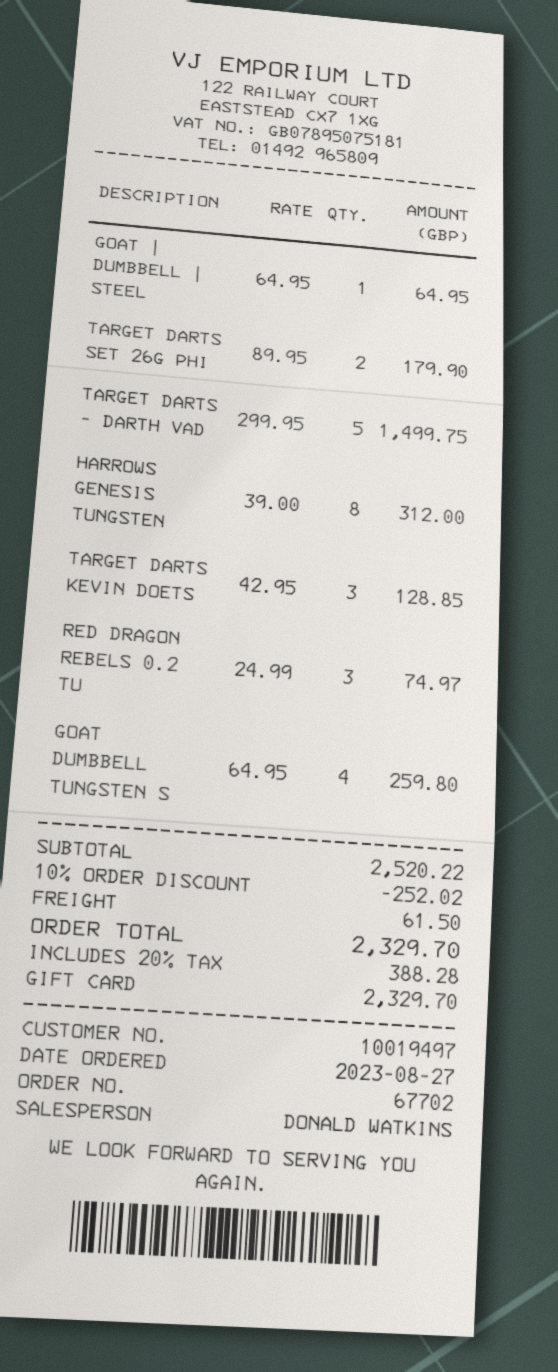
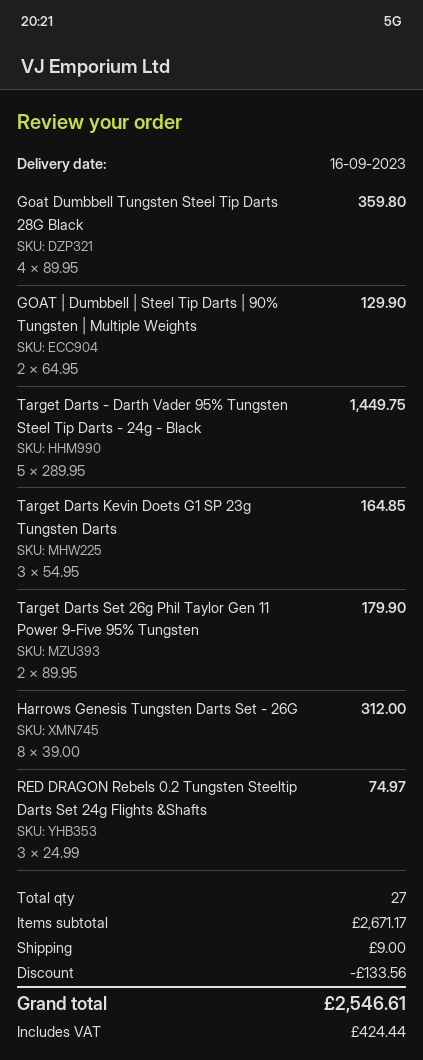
GOAT | DUMBBELL | STEEL: 1 x 64.95 = 64.95 -> 2 x 64.95 = 129.90
TARGET DARTS - DARTH VAD: 5 x 299.95 = 1499.75 -> 5 x 289.95 = 1449.75
TARGET DARTS KEVIN DOETS: 3 x 42.95 = 128.85 -> 3 x 54.95 = 164.85
GOAT DUMBBELL TUNGSTEN S: 4 x 64.95 = 259.80 -> 4 x 89.95 = 359.80
subtotal: 2520.22 -> 2671.17
discount: 252.02 -> 133.56
shipping: 61.50 -> 9.00
tax: 388.28 -> 424.44
total: 2329.70 -> 2546.61

